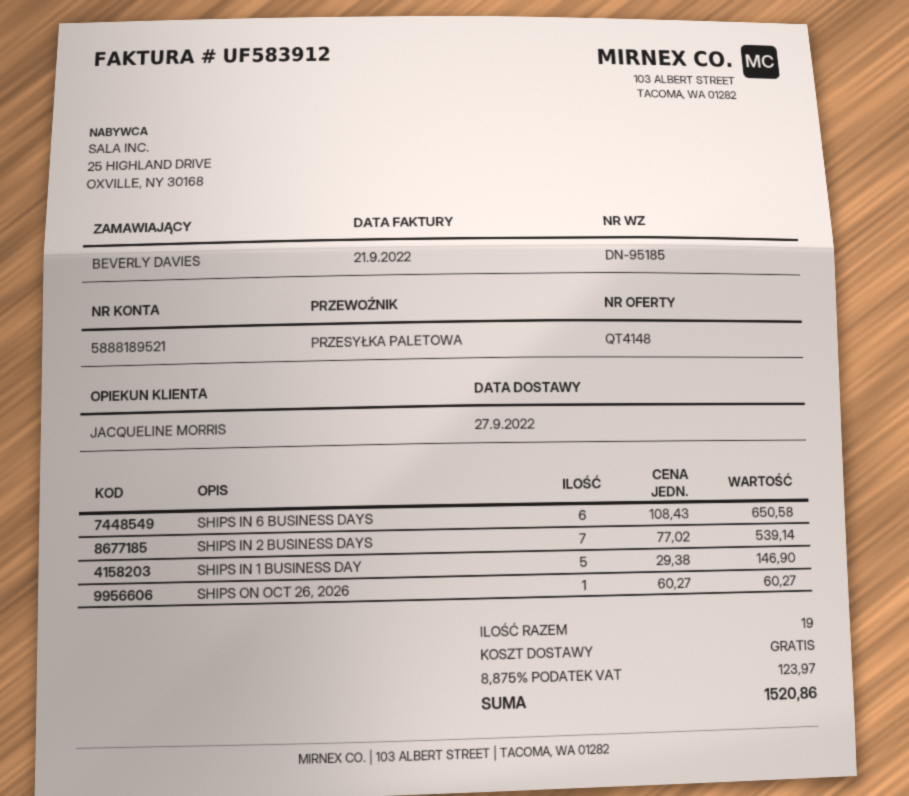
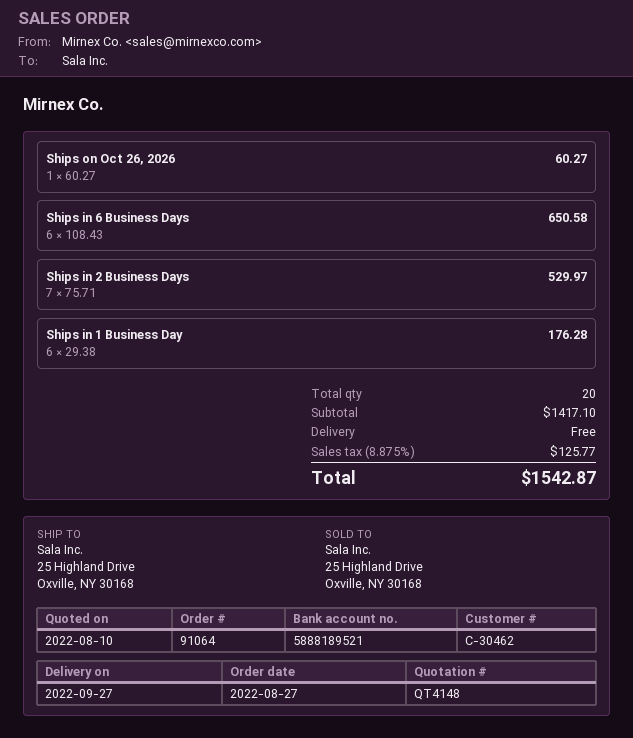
SHIPS IN 2 BUSINESS DAYS: 7 x 77.02 = 539.14 -> 7 x 75.71 = 529.97
SHIPS IN 1 BUSINESS DAY: 5 x 29.38 = 146.90 -> 6 x 29.38 = 176.28
total quantity: 19 -> 20
tax: 8.875% = 123.97 -> 8.875% = 125.77
total: 1520.86 -> 1542.87

